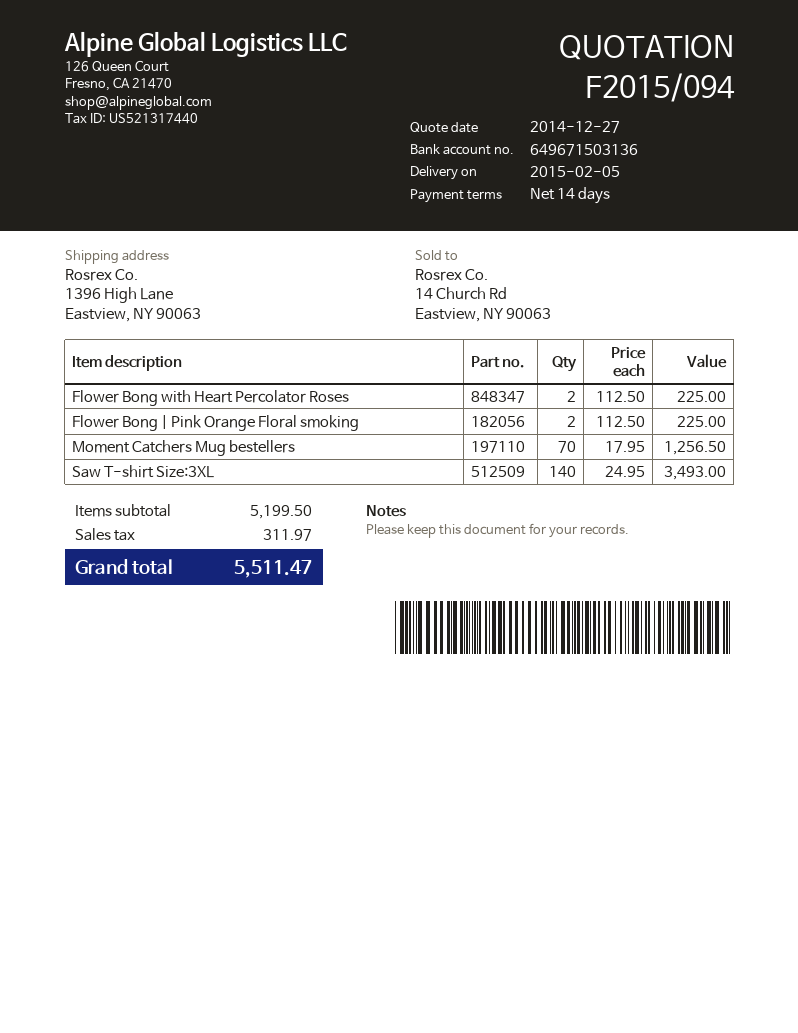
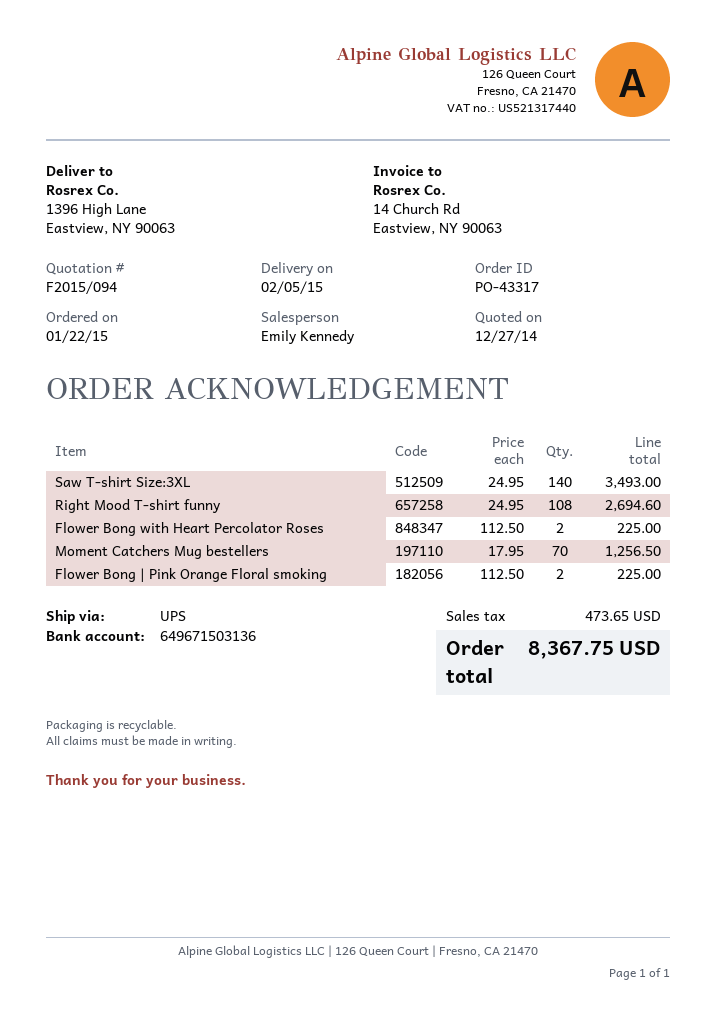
Right Mood T-shirt funny: none -> 108 x 24.95 = 2694.60
tax: 311.97 -> 473.65
total: 5511.47 -> 8367.75

